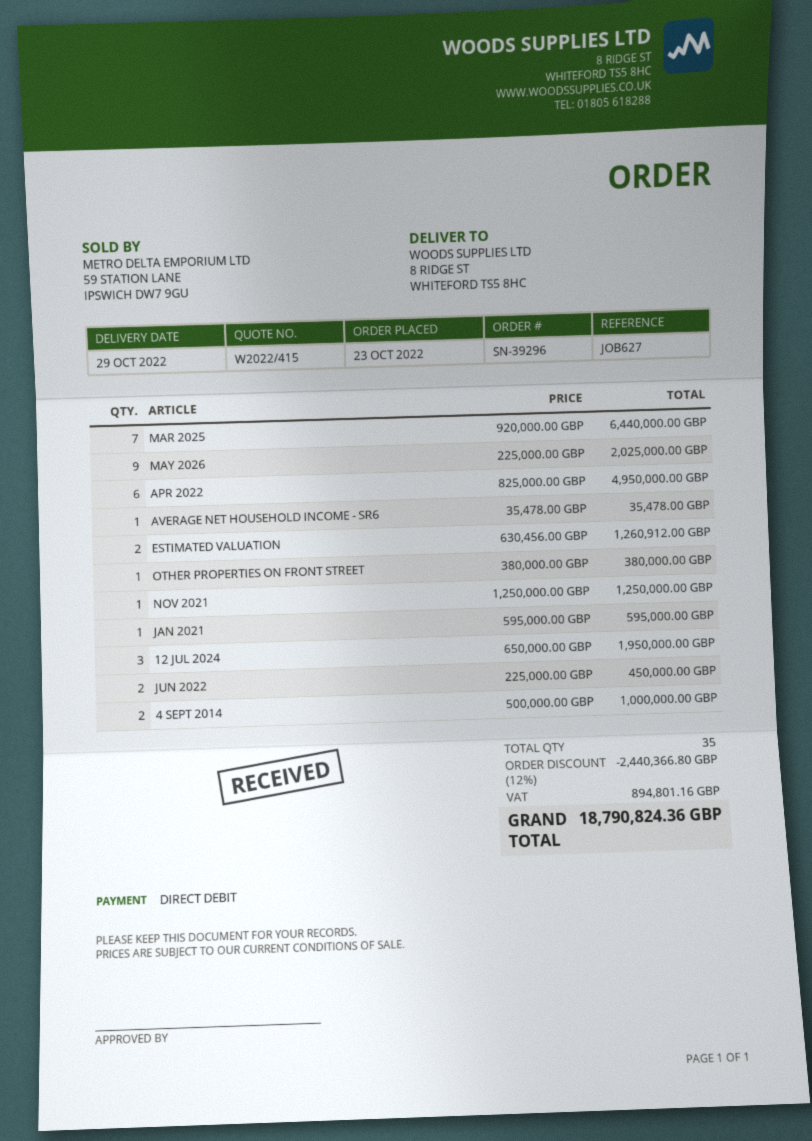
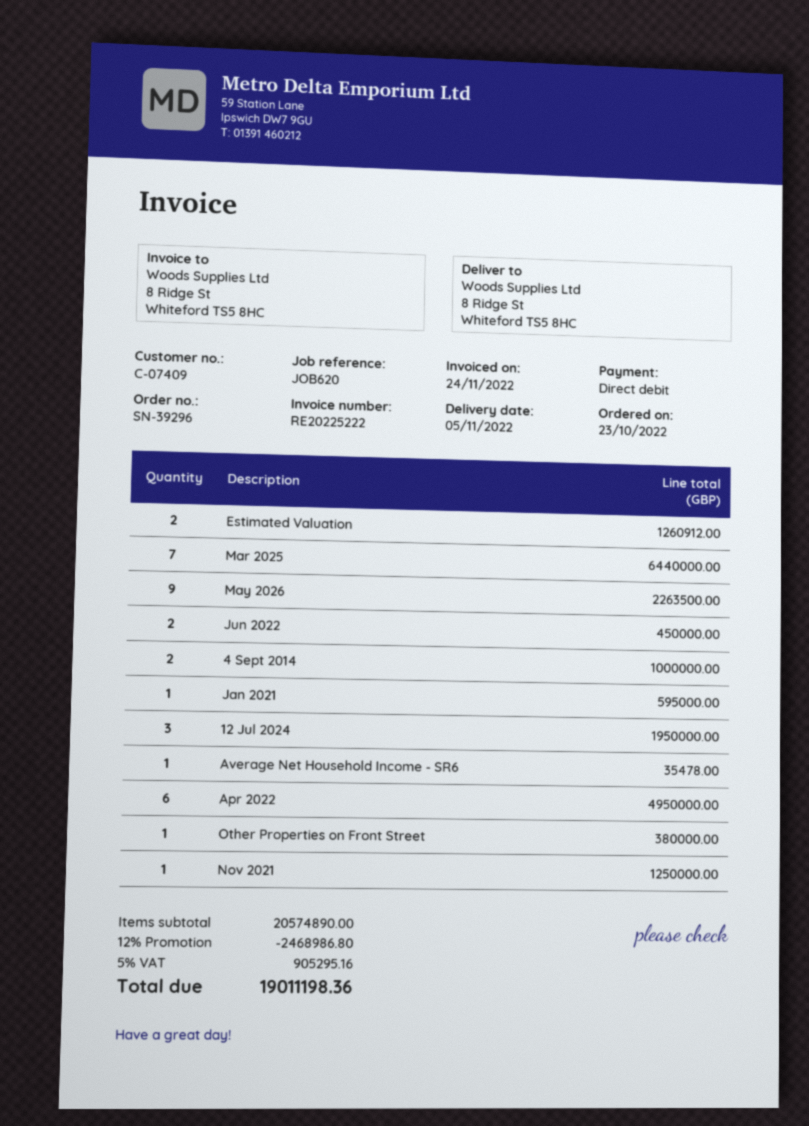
delivery date: 2022-10-29 -> 2022-11-05
reference: JOB627 -> JOB620
MAY 2026: 9 for 2025000.00 -> 9 for 2263500.00
discount: 12% = 2440366.80 -> 12% = 2468986.80
tax: 894801.16 -> 905295.16
total: 18790824.36 -> 19011198.36

